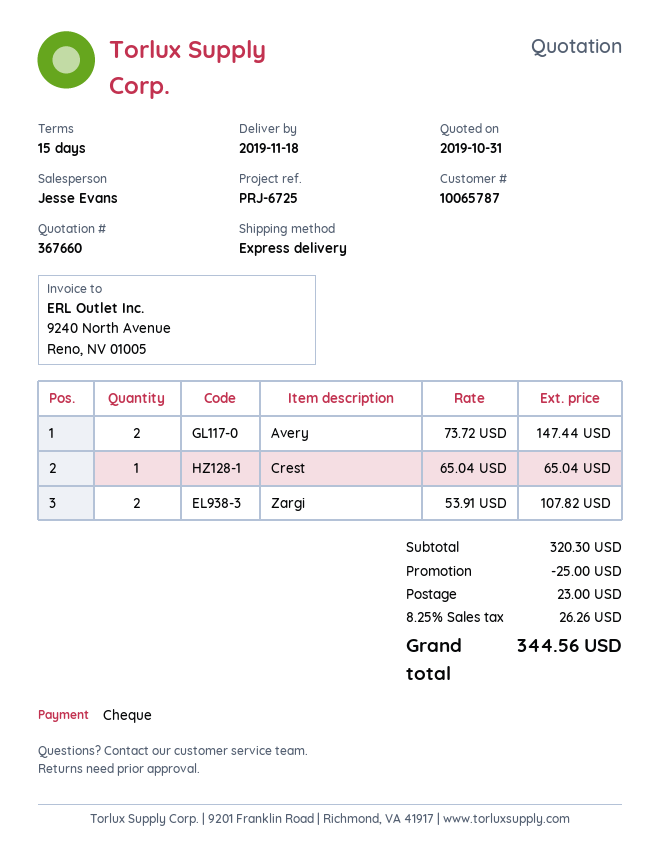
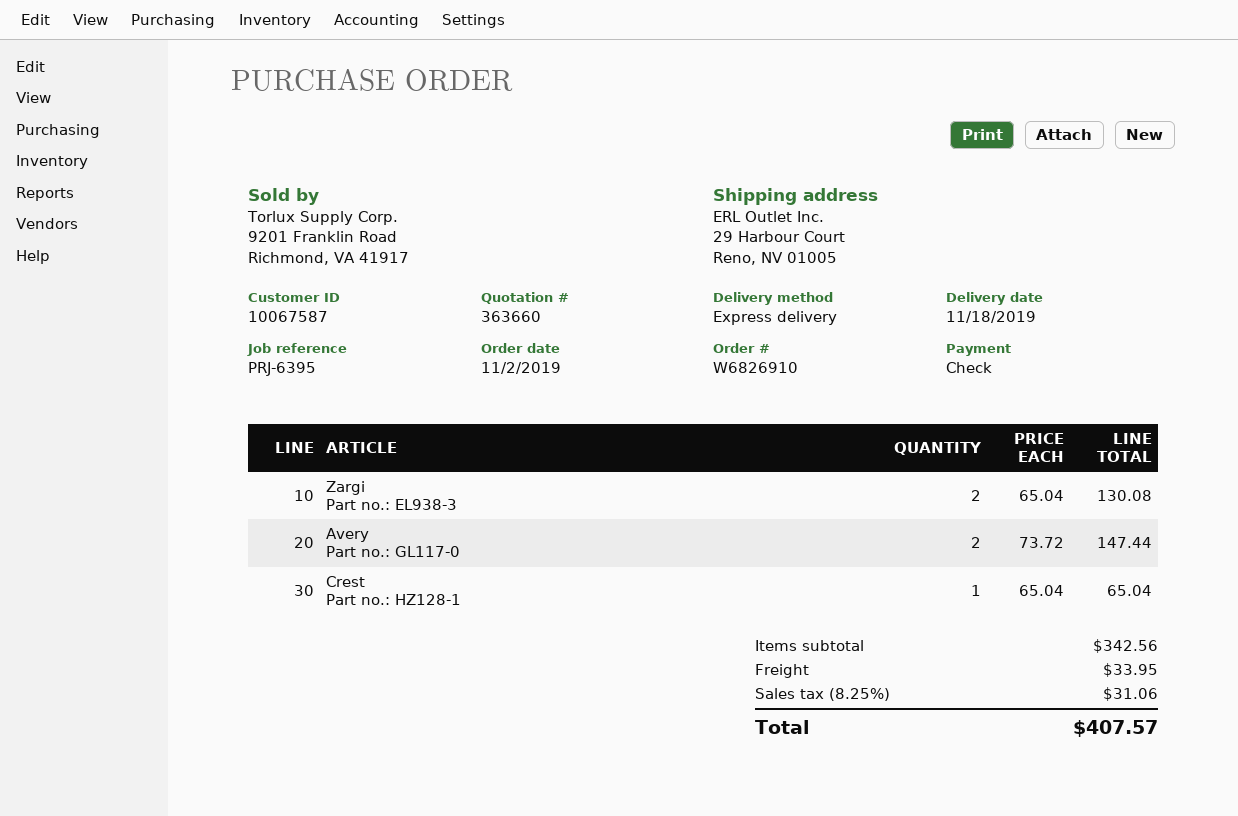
quote number: 367660 -> 363660
customer number: 10065787 -> 10067587
reference: PRJ-6725 -> PRJ-6395
Zargi: 2 x 53.91 = 107.82 -> 2 x 65.04 = 130.08
subtotal: 320.30 -> 342.56
discount: 25.00 -> none
shipping: 23.00 -> 33.95
tax: 8.25% = 26.26 -> 8.25% = 31.06
total: 344.56 -> 407.57

